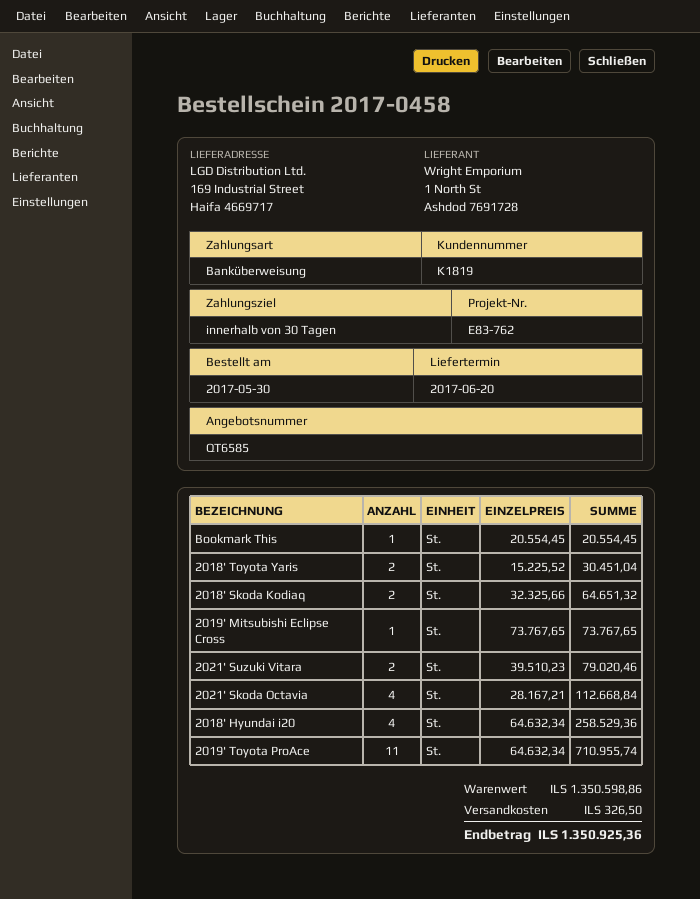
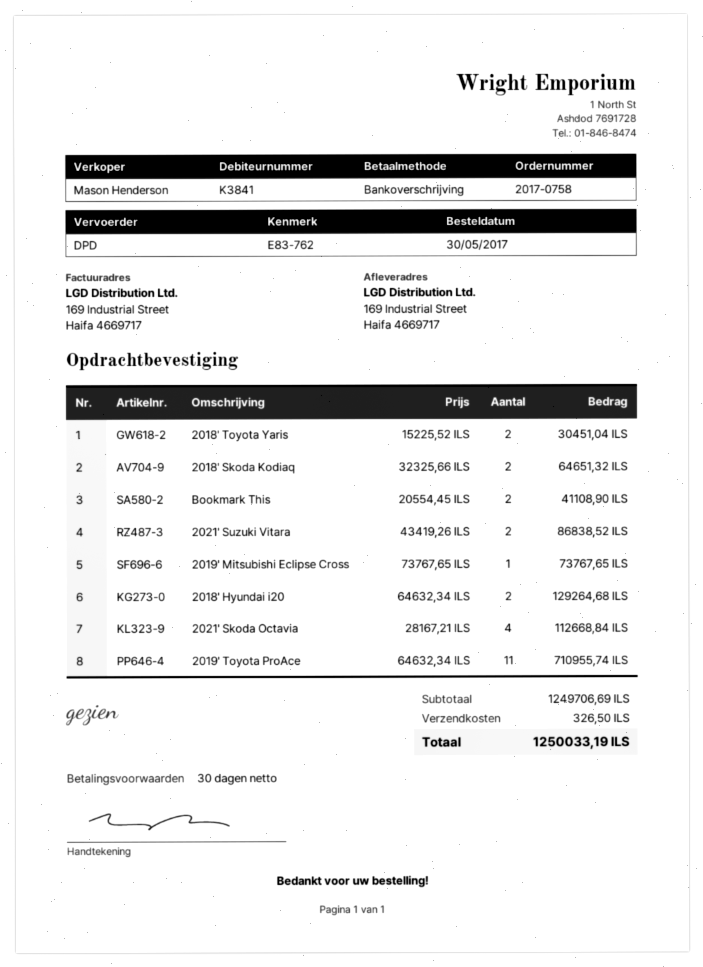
order number: 2017-0458 -> 2017-0758
customer number: K1819 -> K3841
Bookmark This: 1 x 20554.45 = 20554.45 -> 2 x 20554.45 = 41108.90
2021' Suzuki Vitara: 2 x 39510.23 = 79020.46 -> 2 x 43419.26 = 86838.52
2018' Hyundai i20: 4 x 64632.34 = 258529.36 -> 2 x 64632.34 = 129264.68
subtotal: 1350598.86 -> 1249706.69
total: 1350925.36 -> 1250033.19

